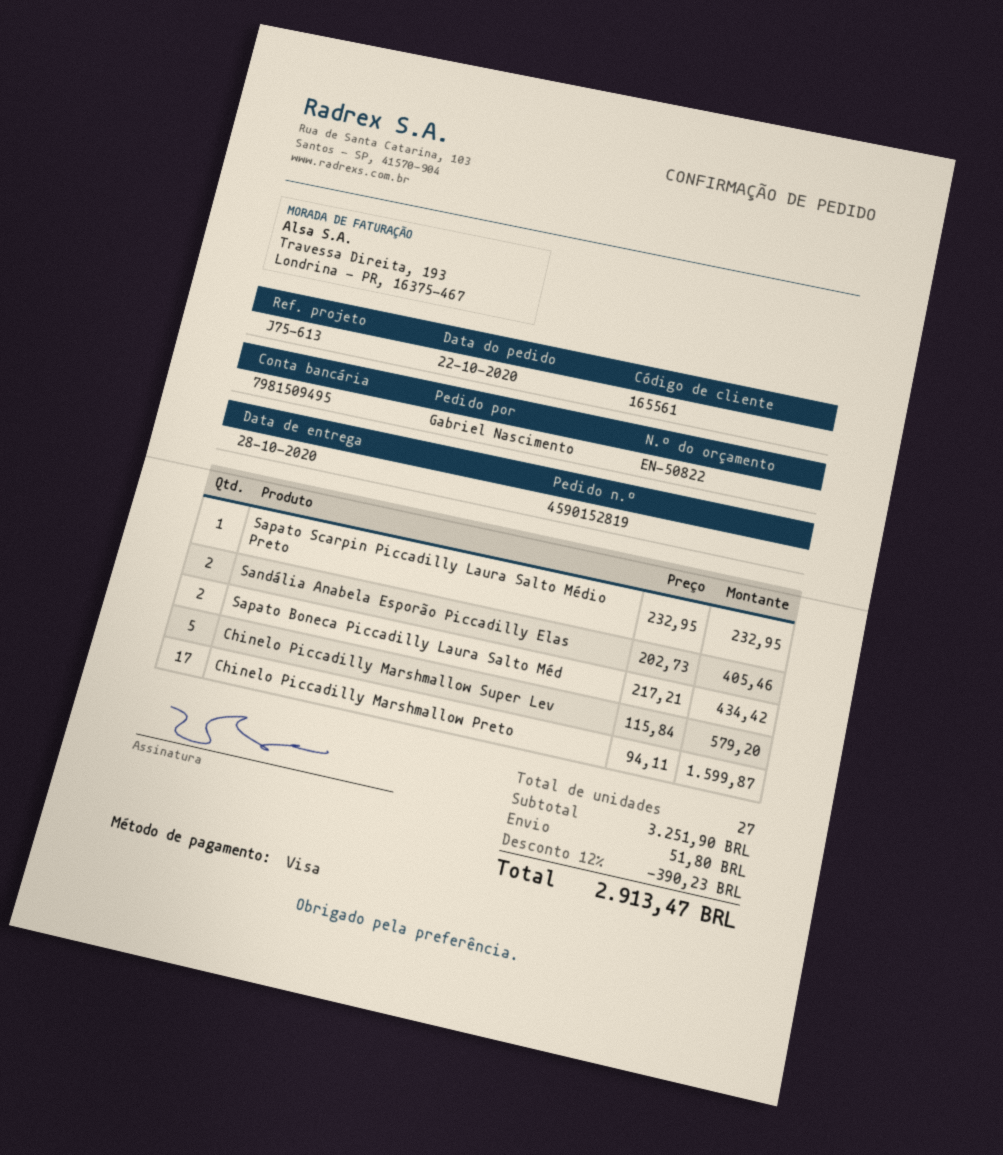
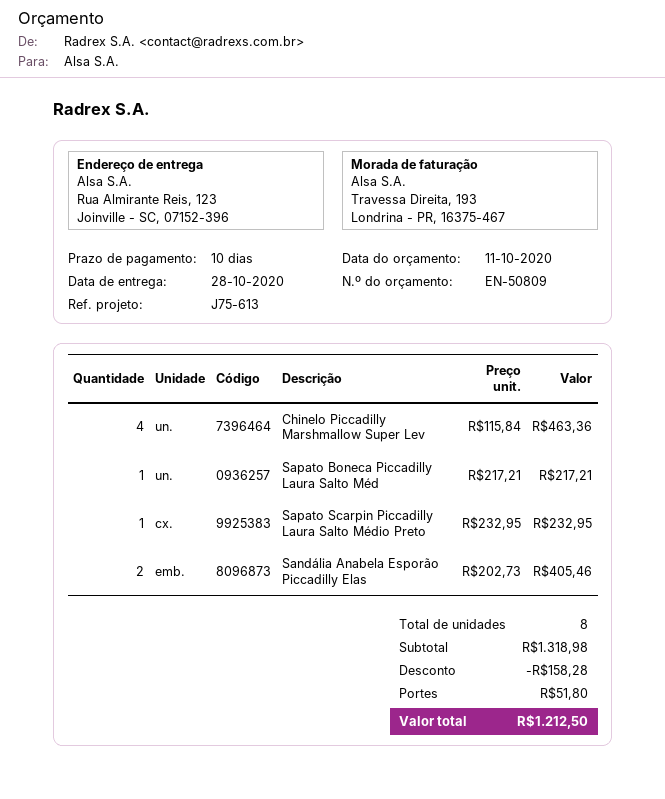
quote number: EN-50822 -> EN-50809
Sapato Boneca Piccadilly Laura Salto Méd: 2 x 217.21 = 434.42 -> 1 x 217.21 = 217.21
Chinelo Piccadilly Marshmallow Super Lev: 5 x 115.84 = 579.20 -> 4 x 115.84 = 463.36
Chinelo Piccadilly Marshmallow Preto: 17 x 94.11 = 1599.87 -> none
total quantity: 27 -> 8
subtotal: 3251.90 -> 1318.98
discount: 390.23 -> 158.28
total: 2913.47 -> 1212.50

